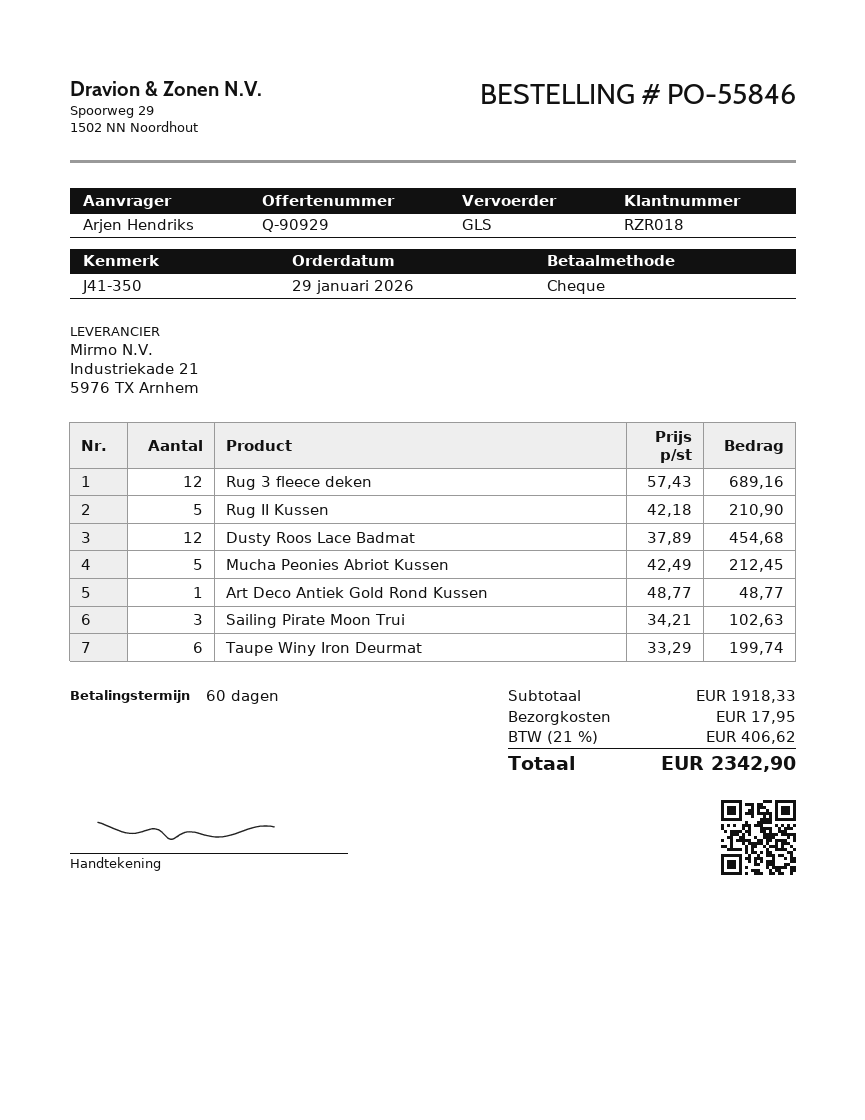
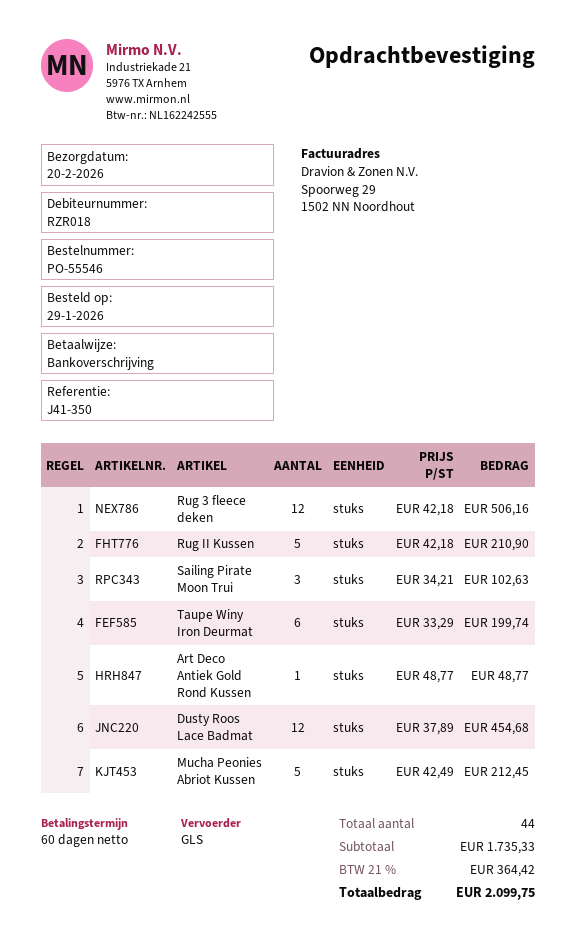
order number: PO-55846 -> PO-55546
payment method: cheque -> bank transfer
Rug 3 fleece deken: 12 x 57.43 = 689.16 -> 12 x 42.18 = 506.16
subtotal: 1918.33 -> 1735.33
shipping: 17.95 -> none
tax: 21% = 406.62 -> 21% = 364.42
total: 2342.90 -> 2099.75

